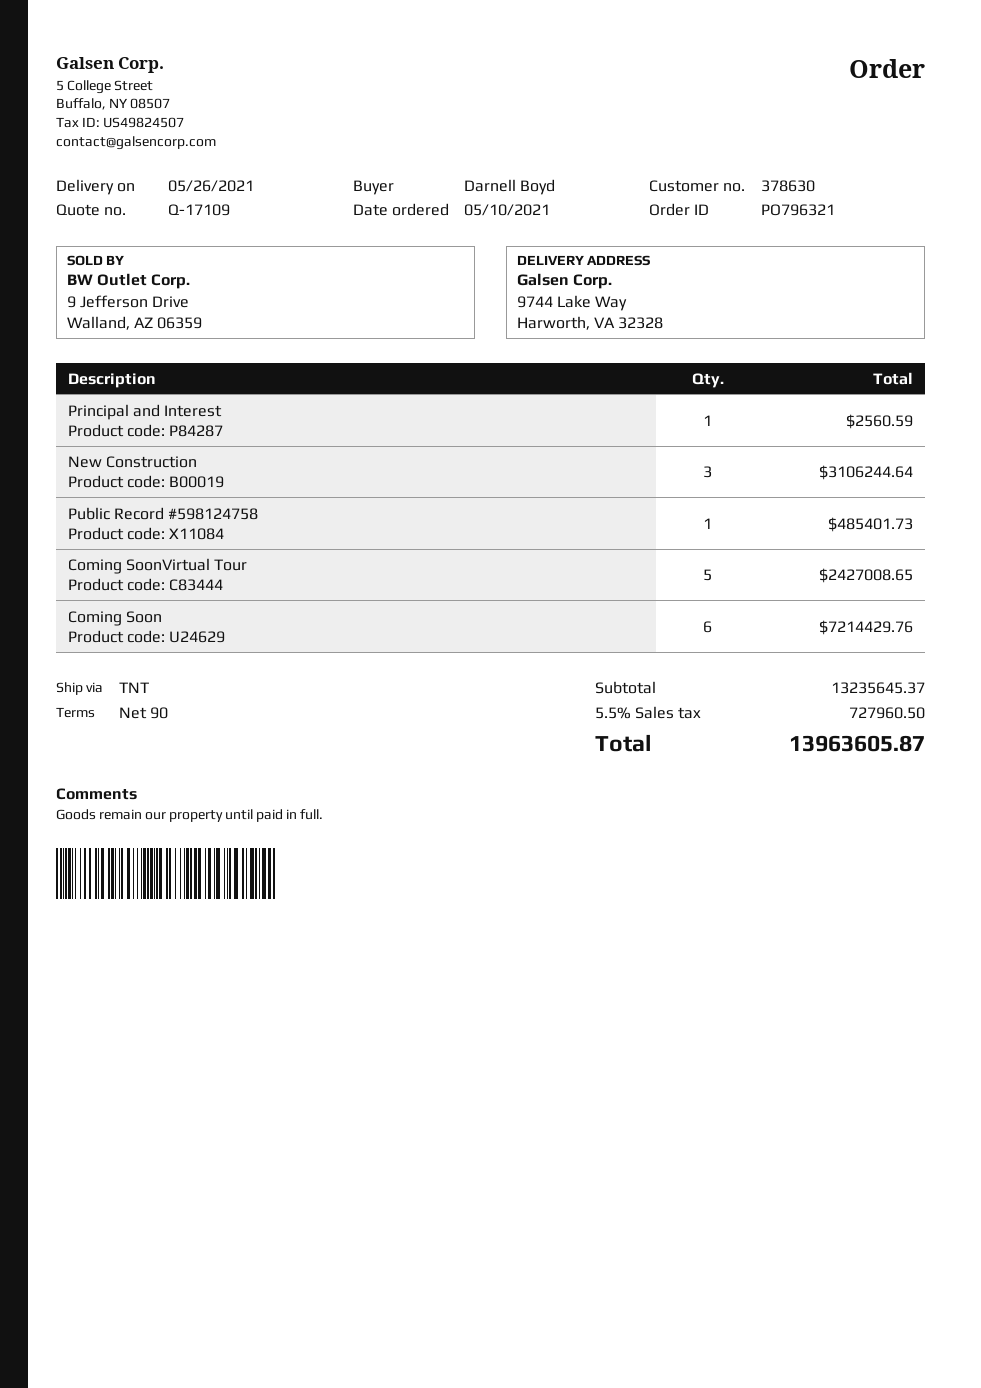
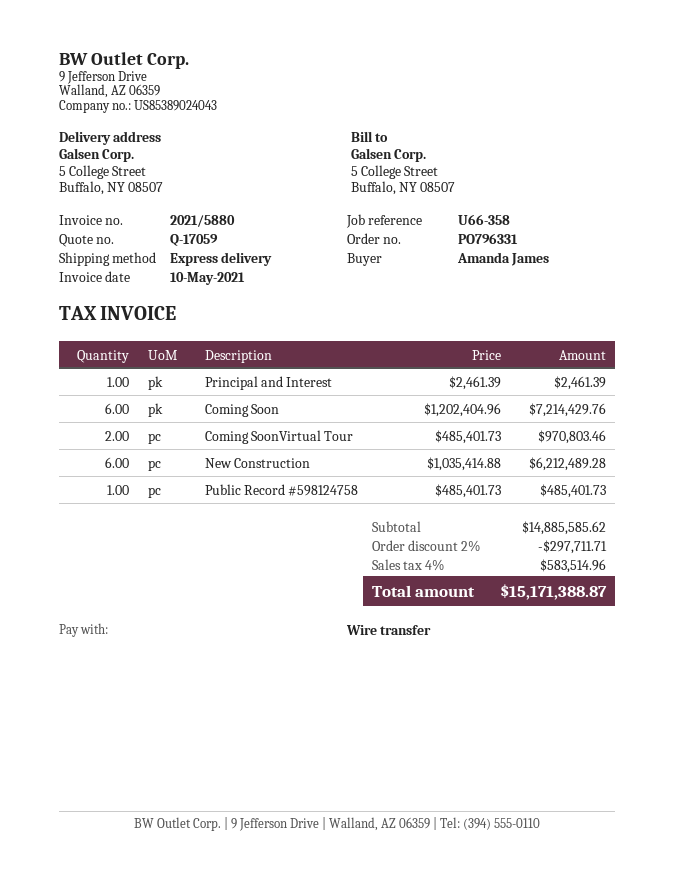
quote number: Q-17109 -> Q-17059
order number: PO796321 -> PO796331
ordered by: Darnell Boyd -> Amanda James
shipping method: TNT -> express
ship to: 9744 Lake Way, Harworth, VA 32328 -> 5 College Street, Buffalo, NY 08507
Principal and Interest: 1 for 2560.59 -> 1 for 2461.39
New Construction: 3 for 3106244.64 -> 6 for 6212489.28
Coming SoonVirtual Tour: 5 for 2427008.65 -> 2 for 970803.46
subtotal: 13235645.37 -> 14885585.62
discount: none -> 2% = 297711.71
tax: 5.5% = 727960.50 -> 4% = 583514.96
total: 13963605.87 -> 15171388.87

